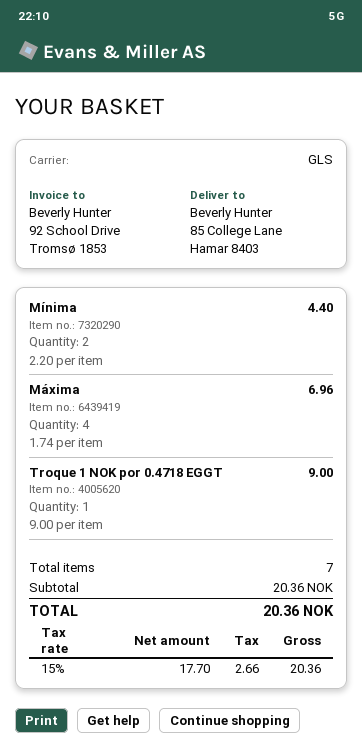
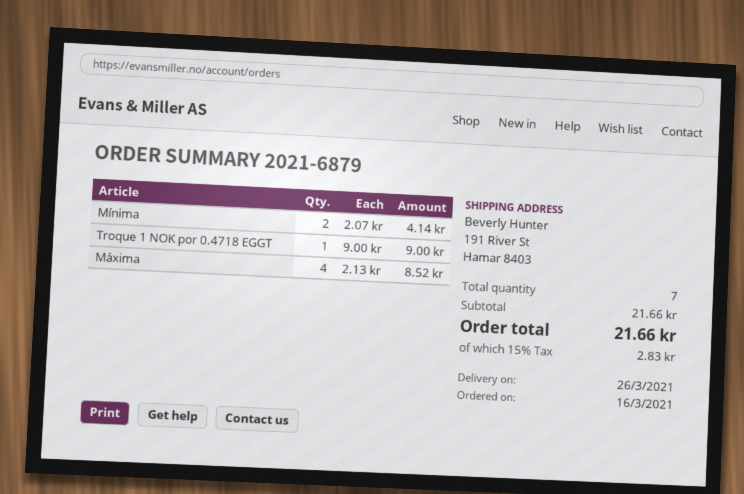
ship to: 85 College Lane, Hamar 8403 -> 191 River St, Hamar 8403
Mínima: 2 x 2.20 = 4.40 -> 2 x 2.07 = 4.14
Máxima: 4 x 1.74 = 6.96 -> 4 x 2.13 = 8.52
subtotal: 20.36 -> 21.66
tax: 15% = 2.66 -> 15% = 2.83
total: 20.36 -> 21.66

